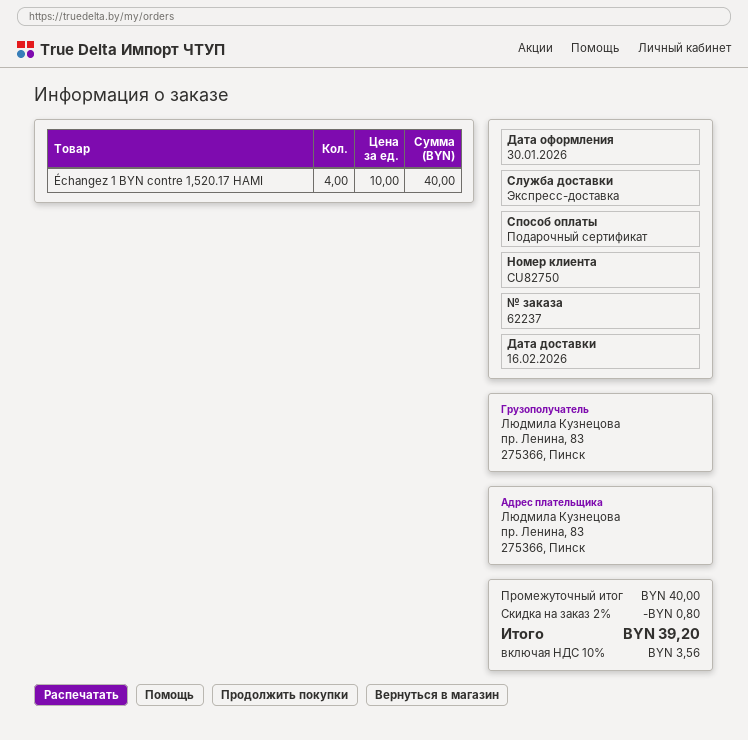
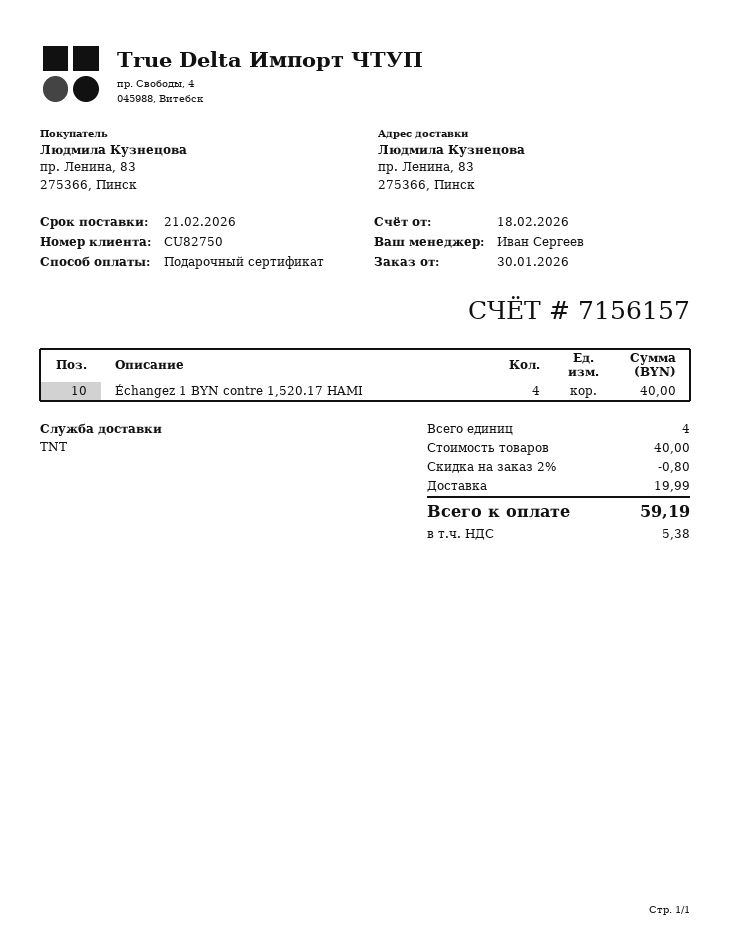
delivery date: 2026-02-16 -> 2026-02-21
shipping method: express -> TNT
shipping: none -> 19.99
tax: 3.56 -> 5.38
total: 39.20 -> 59.19

